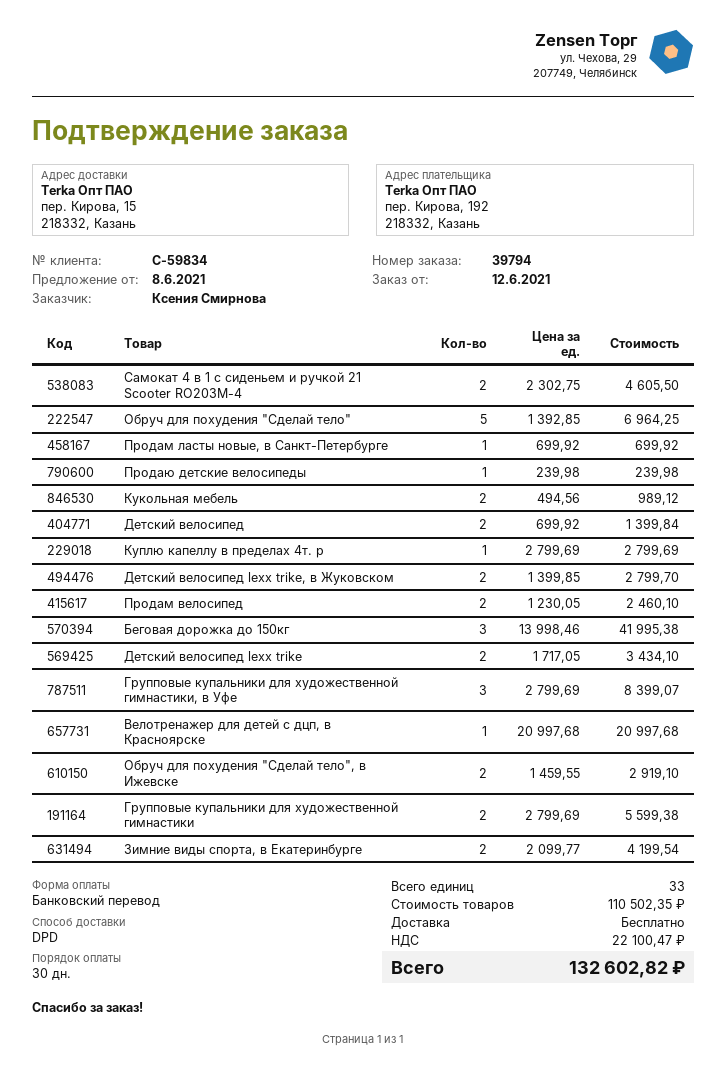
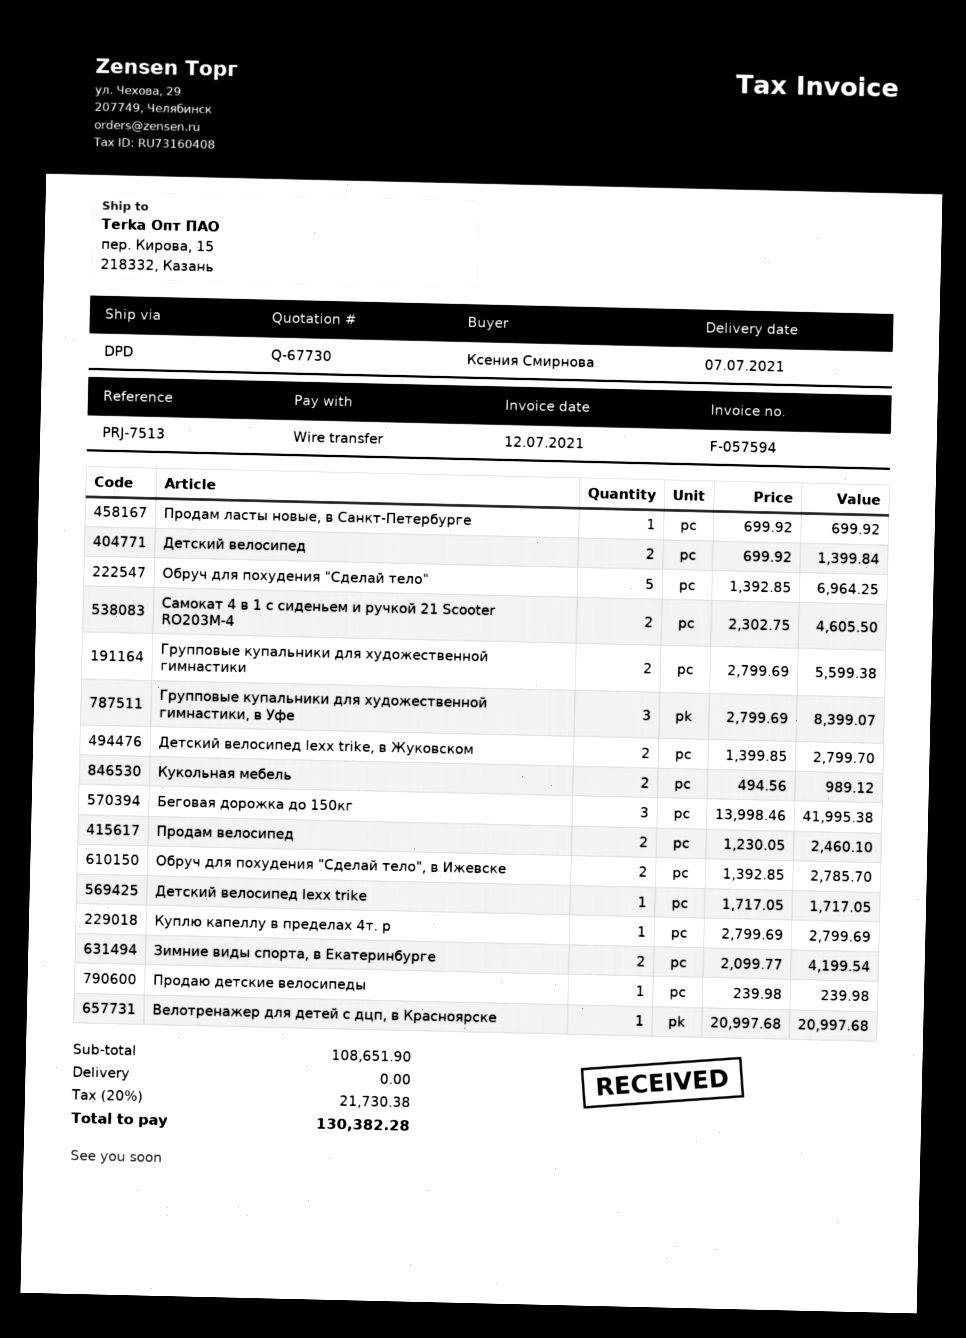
Детский велосипед lexx trike: 2 x 1717.05 = 3434.10 -> 1 x 1717.05 = 1717.05
Обруч для похудения "Сделай тело", в Ижевске: 2 x 1459.55 = 2919.10 -> 2 x 1392.85 = 2785.70
subtotal: 110502.35 -> 108651.90
tax: 22100.47 -> 21730.38
total: 132602.82 -> 130382.28

